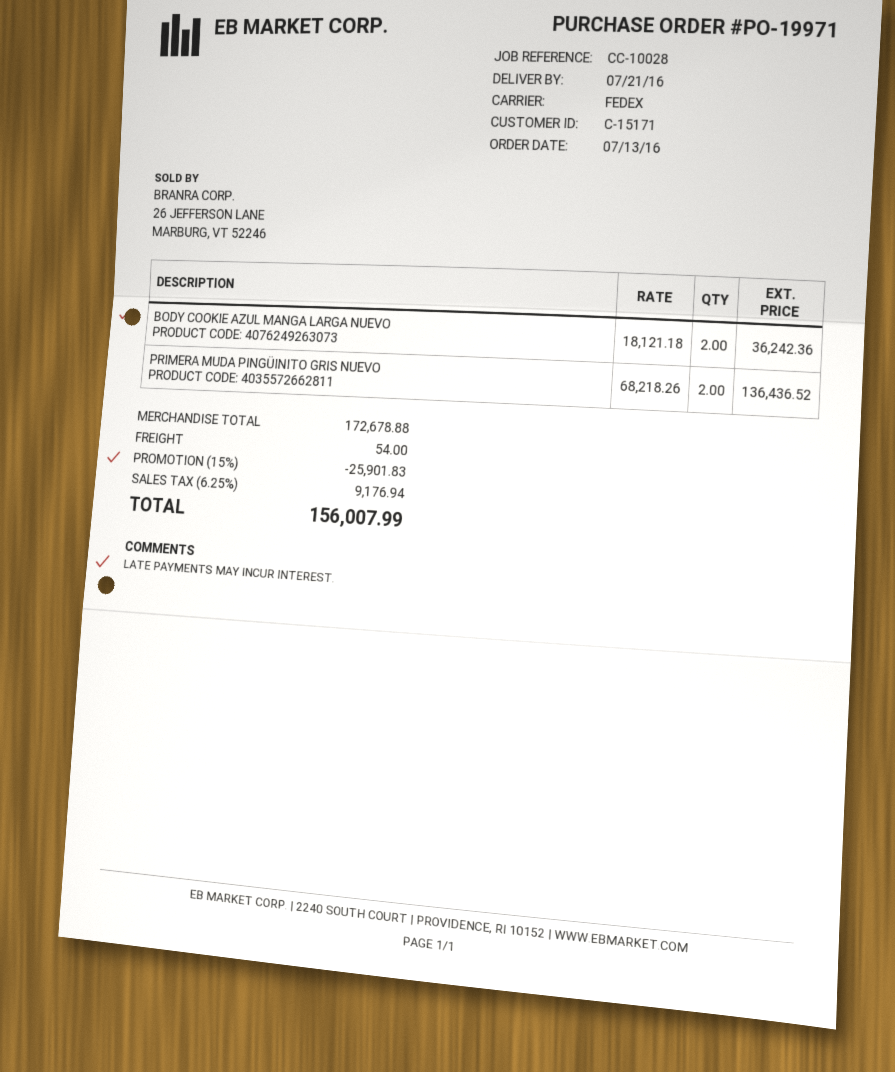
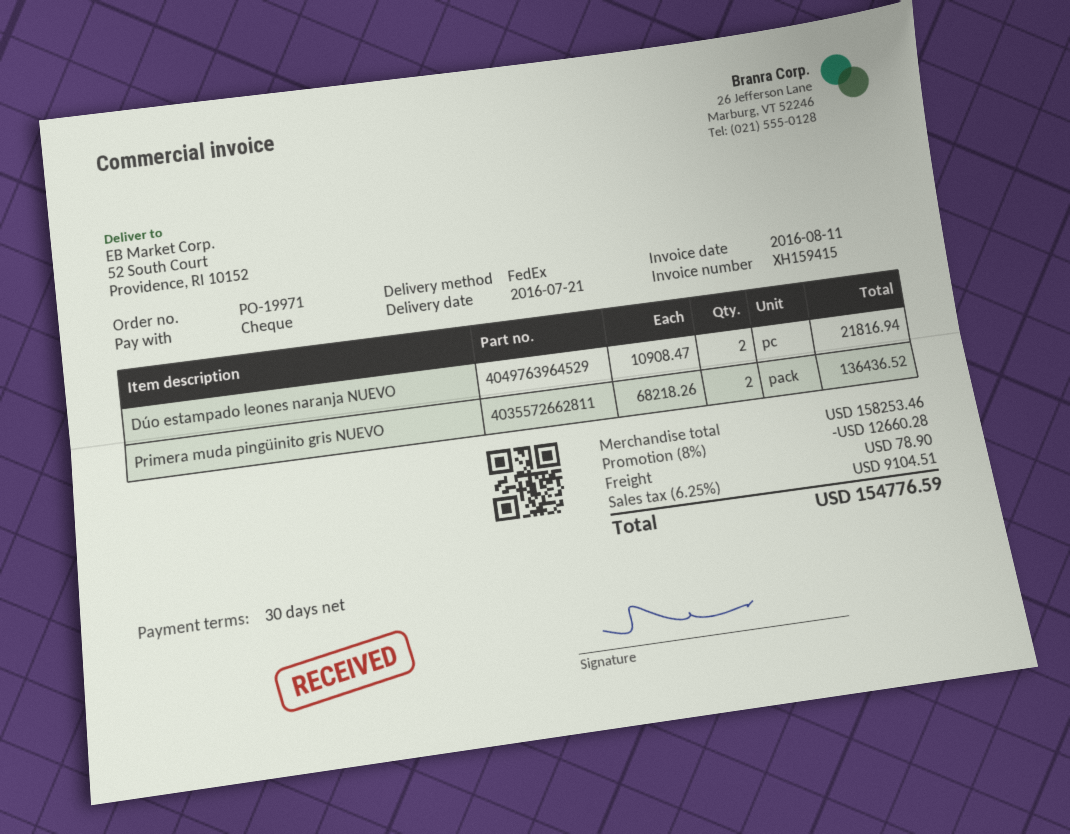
BODY COOKIE AZUL MANGA LARGA NUEVO: 2 x 18121.18 = 36242.36 -> none
Dúo estampado leones naranja NUEVO: none -> 2 x 10908.47 = 21816.94
subtotal: 172678.88 -> 158253.46
discount: 15% = 25901.83 -> 8% = 12660.28
shipping: 54.00 -> 78.90
tax: 6.25% = 9176.94 -> 6.25% = 9104.51
total: 156007.99 -> 154776.59

